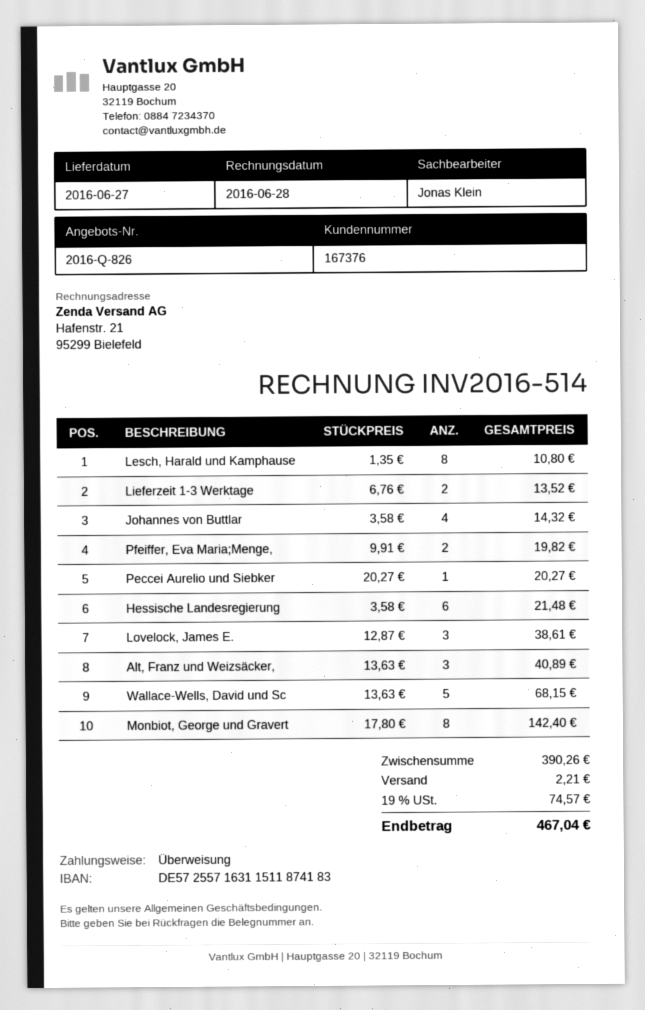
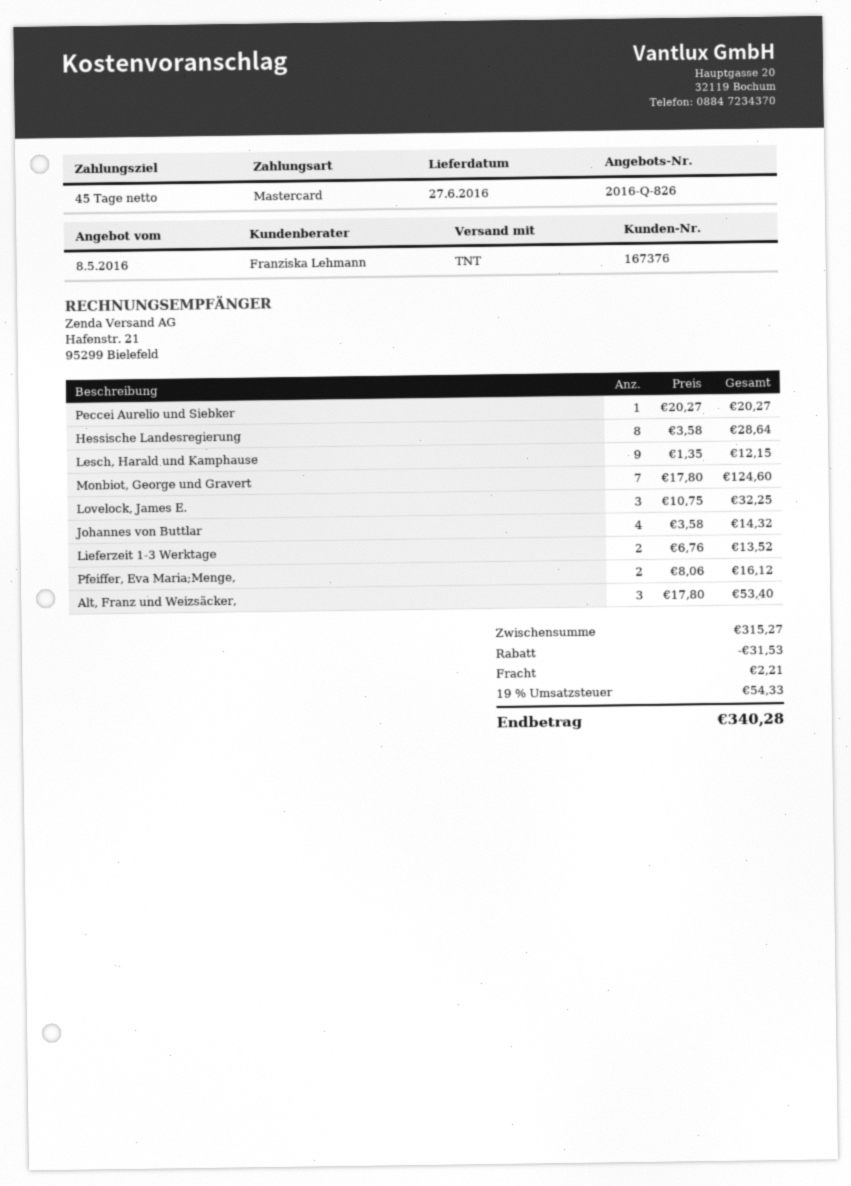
sales rep: Jonas Klein -> Franziska Lehmann
payment method: bank transfer -> Mastercard
Lesch, Harald und Kamphause: 8 x 1.35 = 10.80 -> 9 x 1.35 = 12.15
Pfeiffer, Eva Maria;Menge,: 2 x 9.91 = 19.82 -> 2 x 8.06 = 16.12
Hessische Landesregierung: 6 x 3.58 = 21.48 -> 8 x 3.58 = 28.64
Lovelock, James E.: 3 x 12.87 = 38.61 -> 3 x 10.75 = 32.25
Alt, Franz und Weizsäcker,: 3 x 13.63 = 40.89 -> 3 x 17.80 = 53.40
Wallace-Wells, David und Sc: 5 x 13.63 = 68.15 -> none
Monbiot, George und Gravert: 8 x 17.80 = 142.40 -> 7 x 17.80 = 124.60
subtotal: 390.26 -> 315.27
discount: none -> 31.53
tax: 19% = 74.57 -> 19% = 54.33
total: 467.04 -> 340.28

